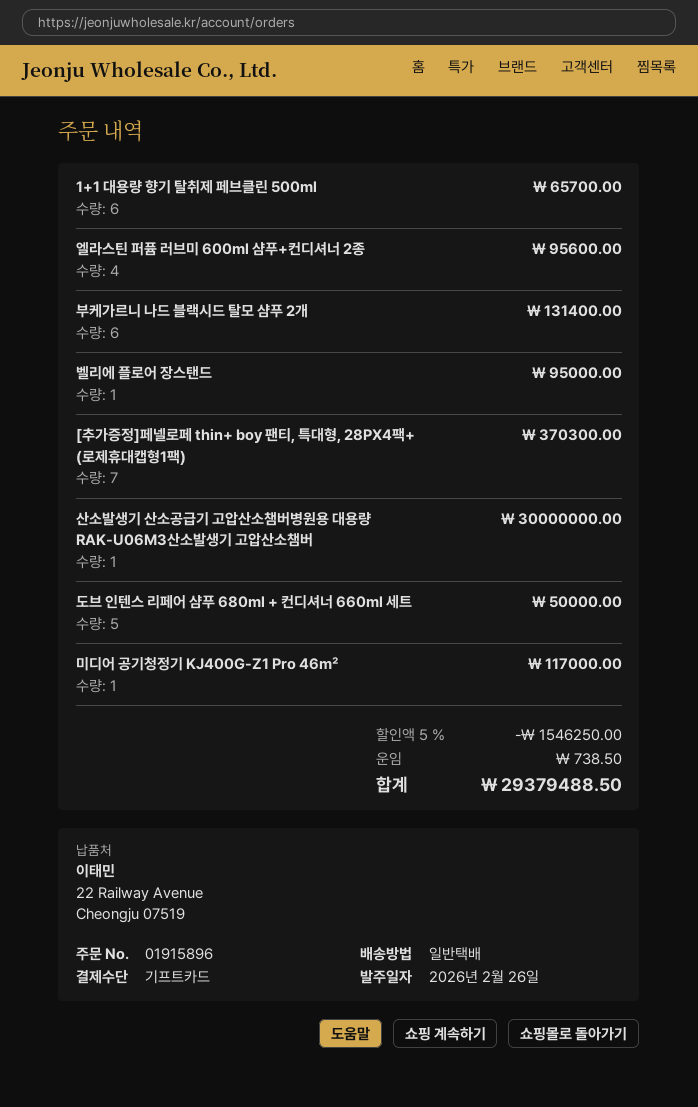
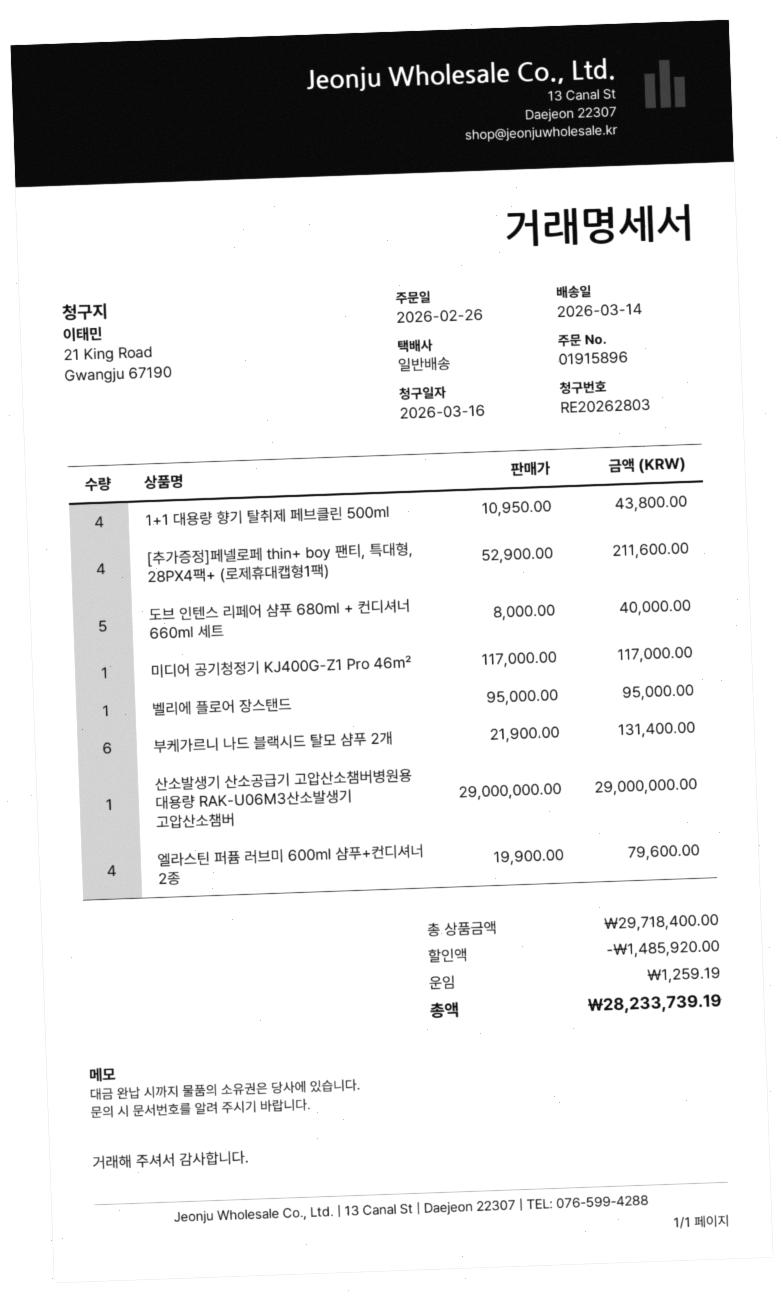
1+1 대용량 향기 탈취제 페브클린 500ml: 6 for 65700.00 -> 4 for 43800.00
엘라스틴 퍼퓸 러브미 600ml 샴푸+컨디셔너 2종: 4 for 95600.00 -> 4 for 79600.00
[추가증정]페넬로페 thin+ boy 팬티, 특대형, 28PX4팩+ (로제휴대캡형1팩): 7 for 370300.00 -> 4 for 211600.00
산소발생기 산소공급기 고압산소챔버병원용 대용량 RAK-U06M3산소발생기 고압산소챔버: 1 for 30000000.00 -> 1 for 29000000.00
도브 인텐스 리페어 샴푸 680ml + 컨디셔너 660ml 세트: 5 for 50000.00 -> 5 for 40000.00
discount: 1546250.00 -> 1485920.00
shipping: 738.50 -> 1259.19
total: 29379488.50 -> 28233739.19

